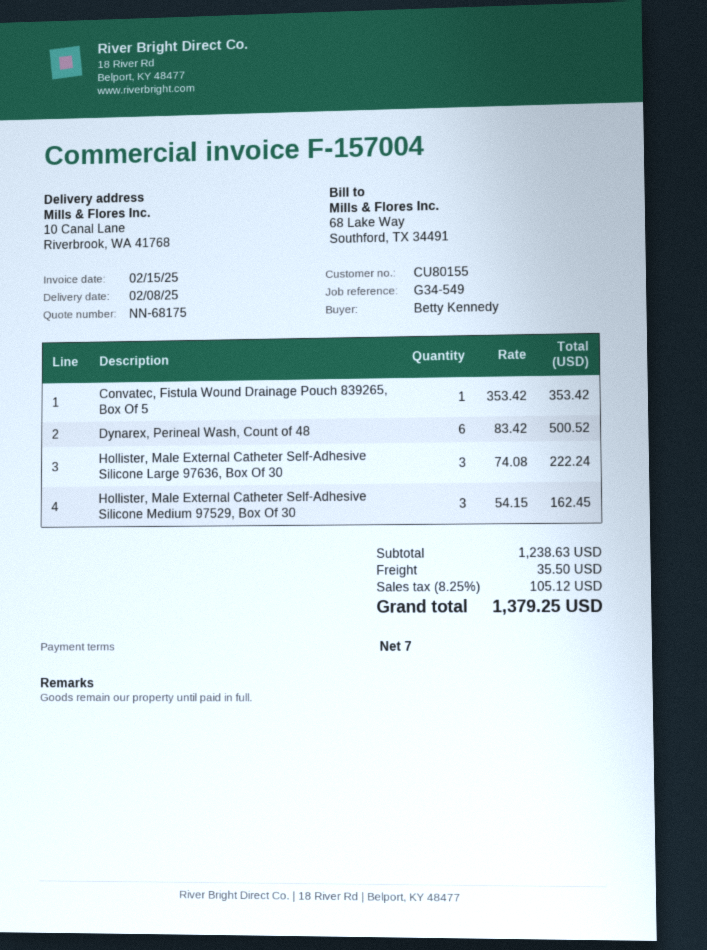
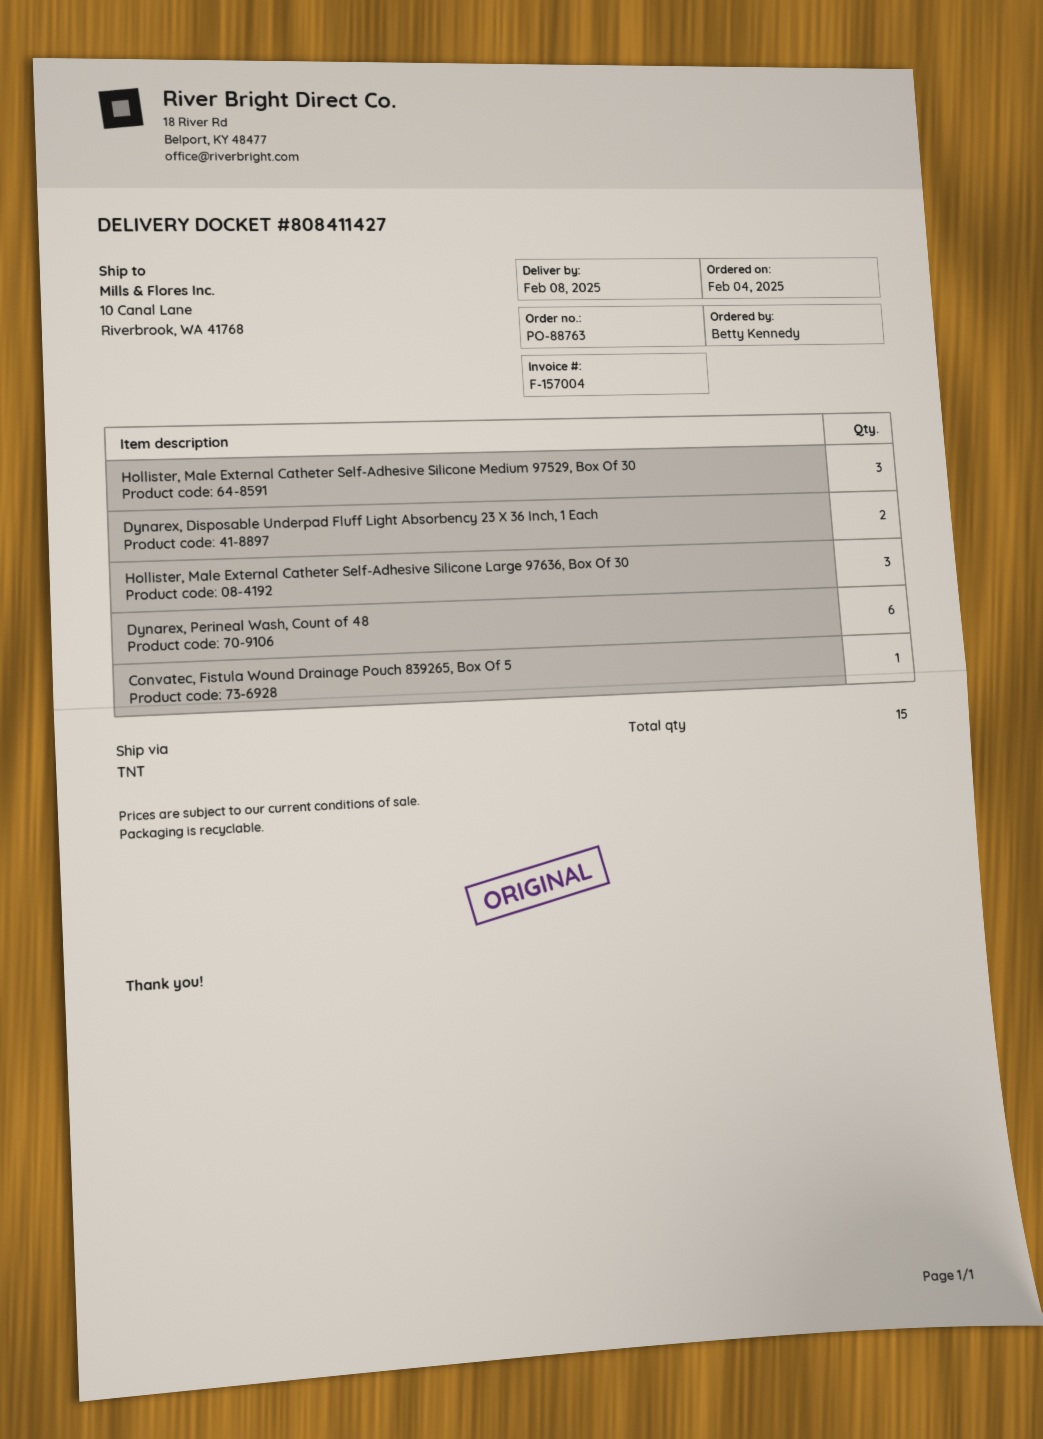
Dynarex, Disposable Underpad Fluff Light Absorbency 23 X 36 Inch, 1 Each: none -> 2

